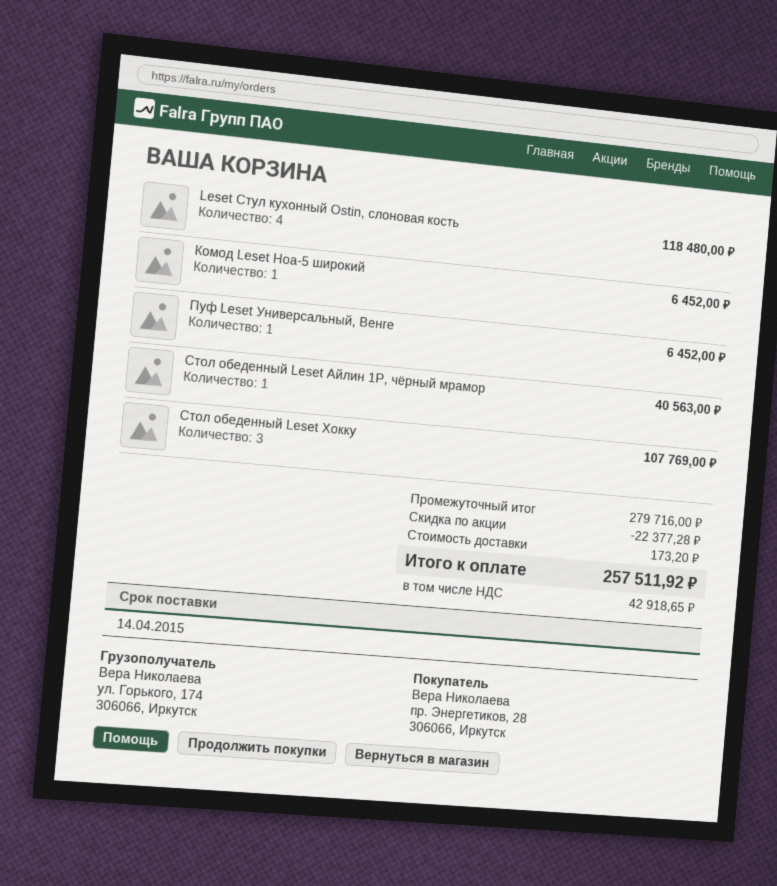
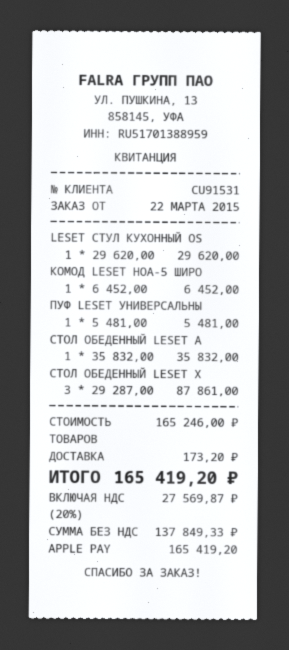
Leset Стул кухонный Ostin, слоновая кость: 4 for 118480.00 -> 1 for 29620.00
Пуф Leset Универсальный, Венге: 1 for 6452.00 -> 1 for 5481.00
Стол обеденный Leset Айлин 1Р, чёрный мрамор: 1 for 40563.00 -> 1 for 35832.00
Стол обеденный Leset Хокку: 3 for 107769.00 -> 3 for 87861.00
subtotal: 279716.00 -> 165246.00
discount: 22377.28 -> none
tax: 42918.65 -> 27569.87
total: 257511.92 -> 165419.20

